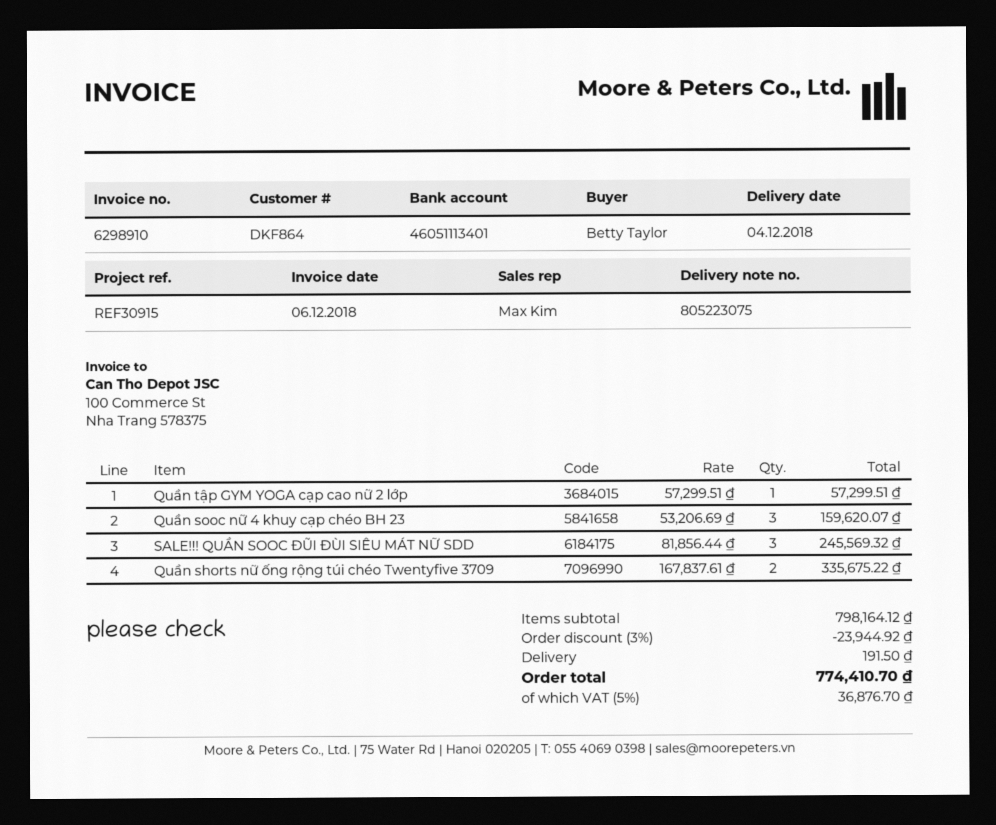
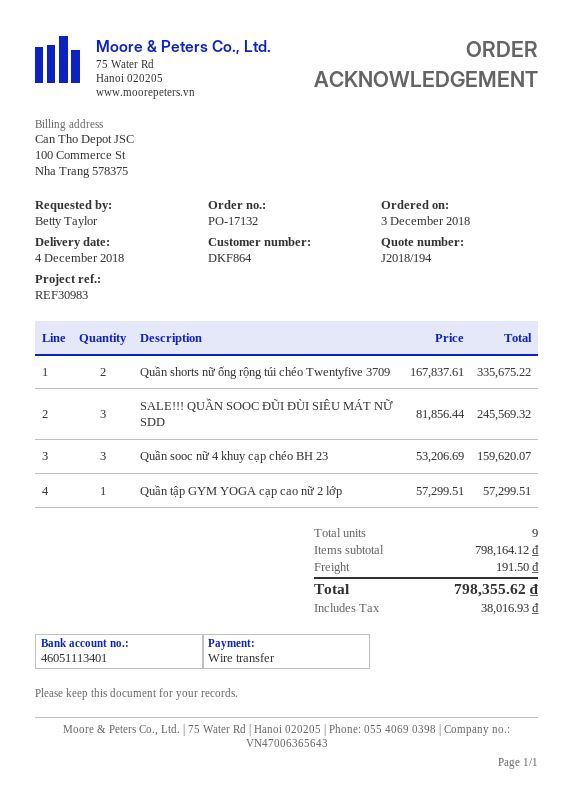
reference: REF30915 -> REF30983
discount: 3% = 23944.92 -> none
tax: 36876.70 -> 38016.93
total: 774410.70 -> 798355.62

